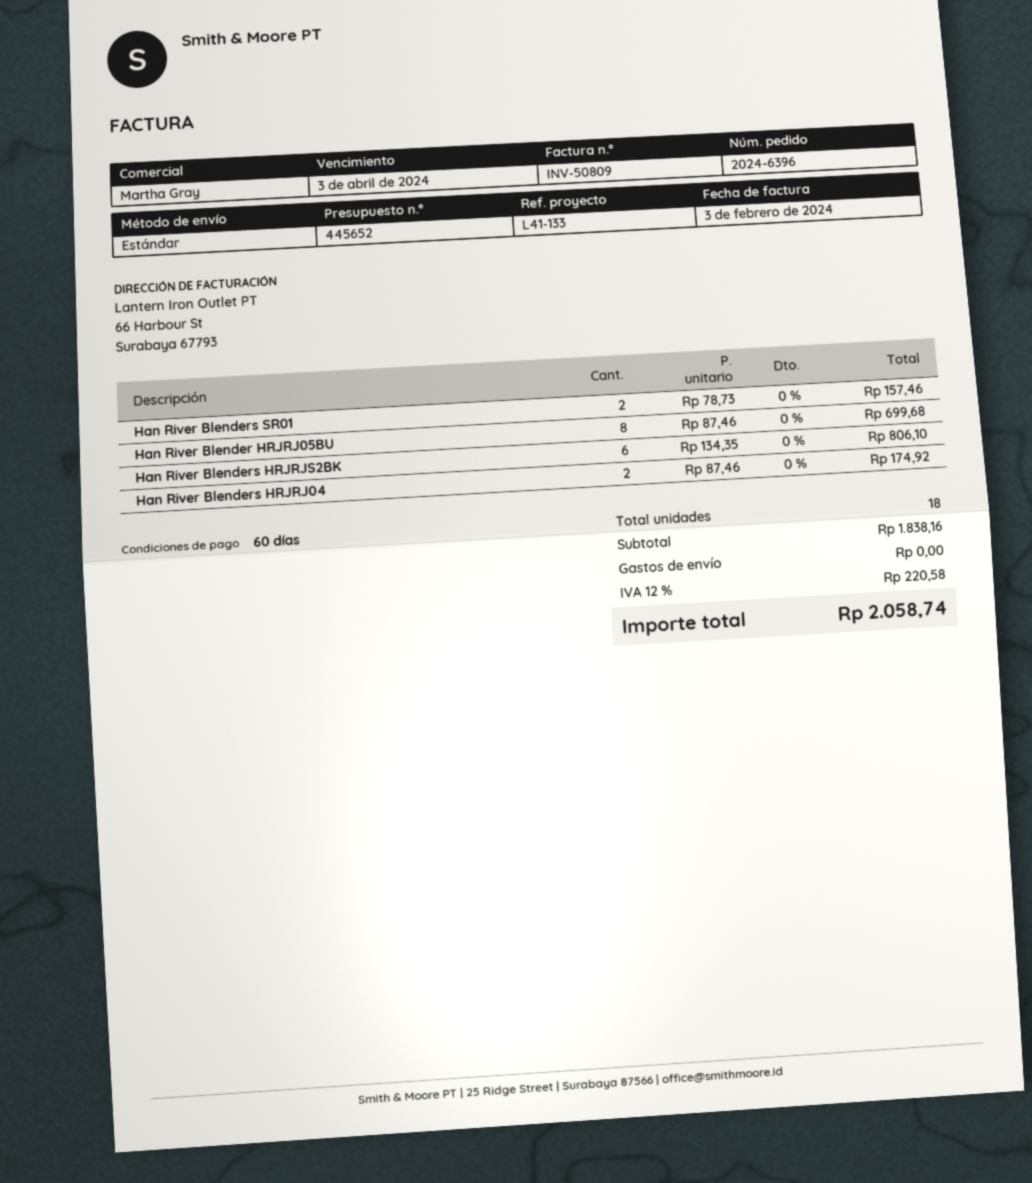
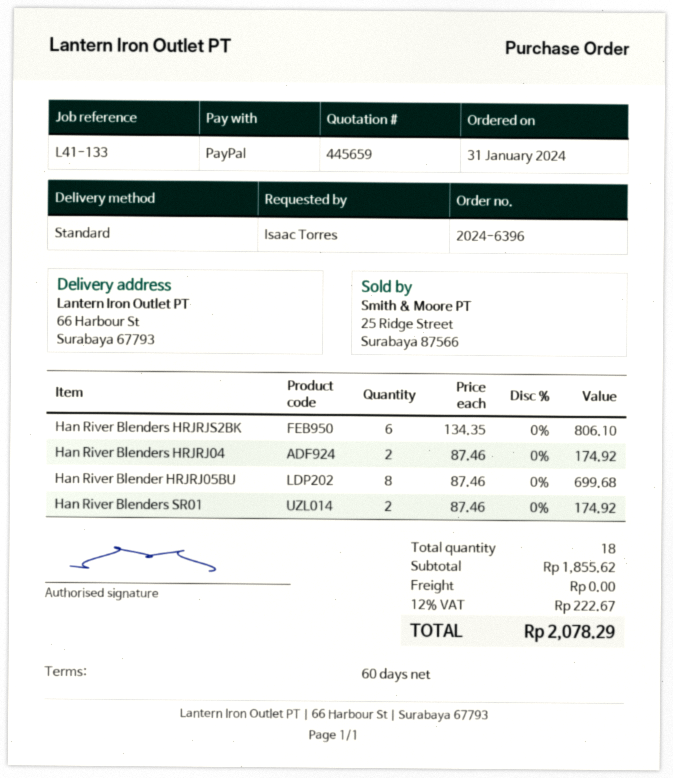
quote number: 445652 -> 445659
Han River Blenders SR01: 2 x 78.73 = 157.46 -> 2 x 87.46 = 174.92
subtotal: 1838.16 -> 1855.62
tax: 12% = 220.58 -> 12% = 222.67
total: 2058.74 -> 2078.29

